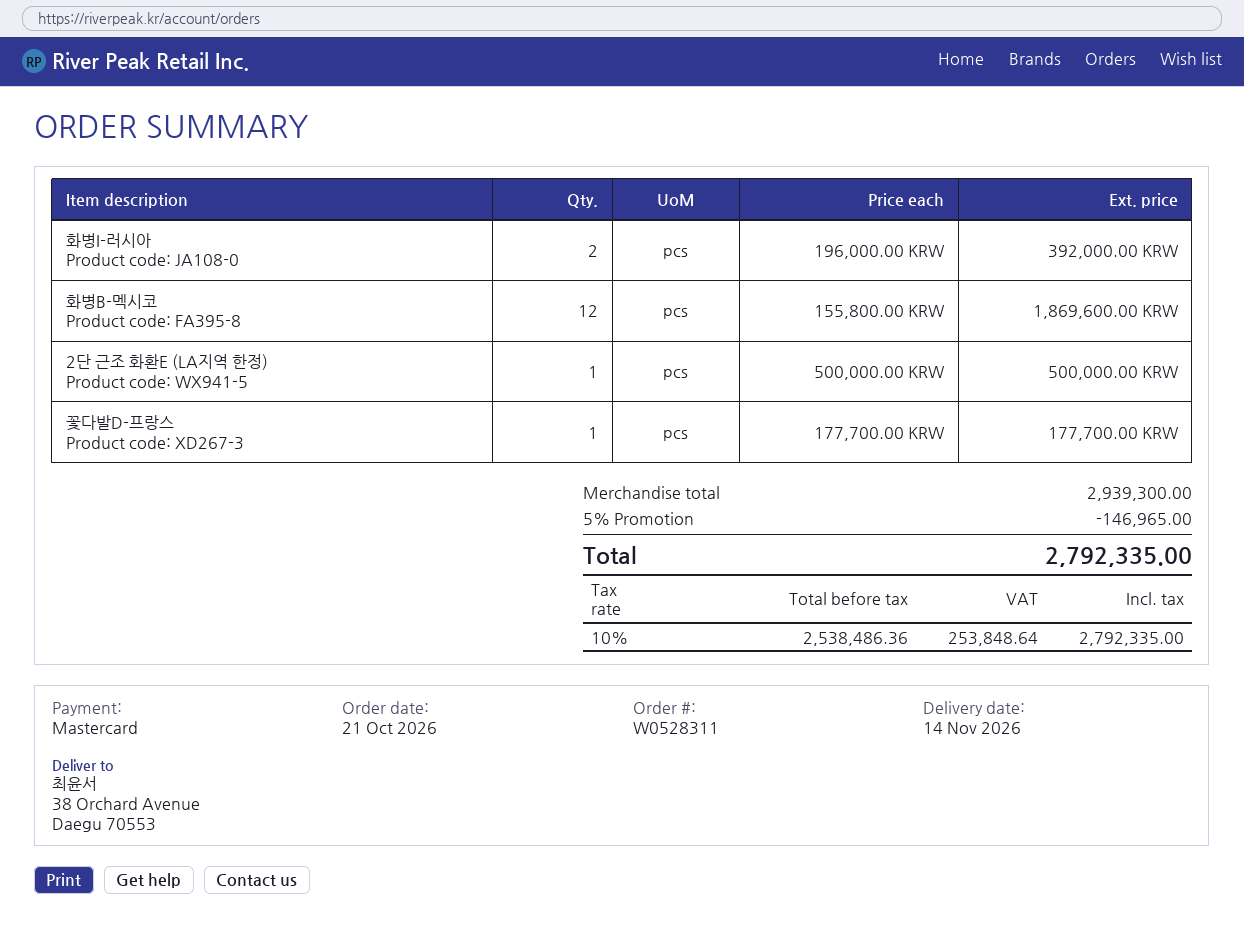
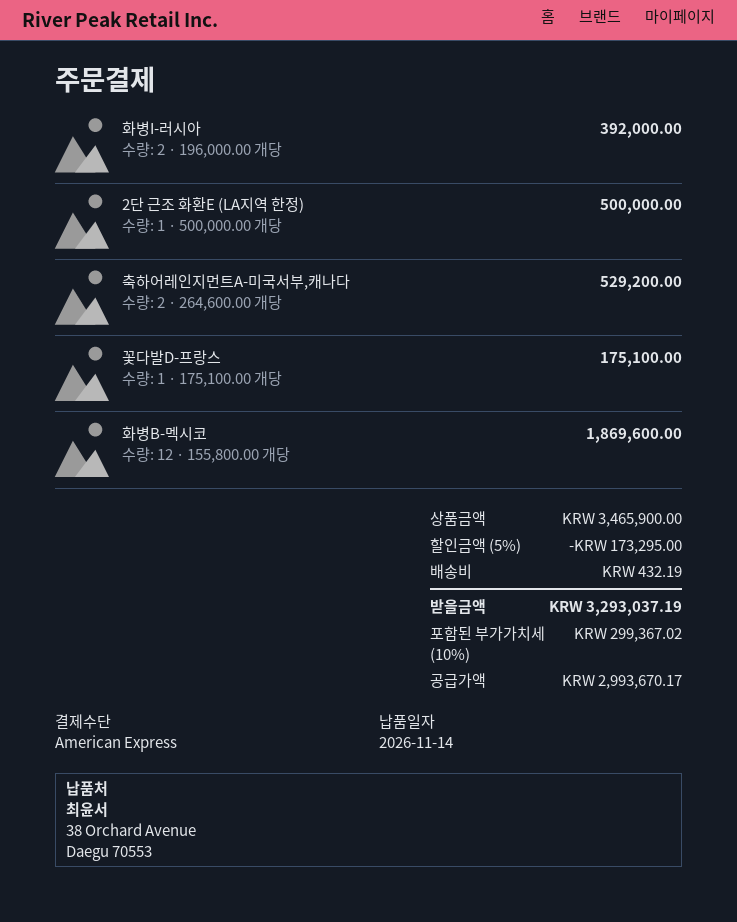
payment method: Mastercard -> American Express
꽃다발D-프랑스: 1 x 177700.00 = 177700.00 -> 1 x 175100.00 = 175100.00
축하어레인지먼트A-미국서부,캐나다: none -> 2 x 264600.00 = 529200.00
subtotal: 2939300.00 -> 3465900.00
discount: 5% = 146965.00 -> 5% = 173295.00
shipping: none -> 432.19
net: 2538486.36 -> 2993670.17
tax: 10% = 253848.64 -> 10% = 299367.02
total: 2792335.00 -> 3293037.19

